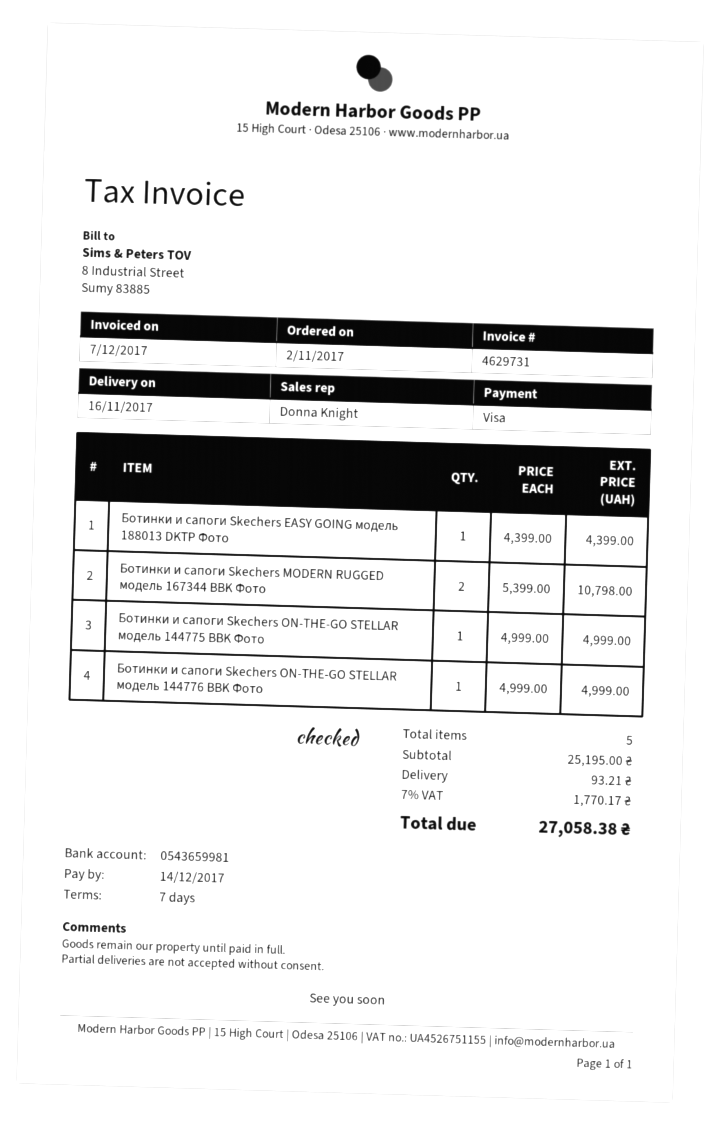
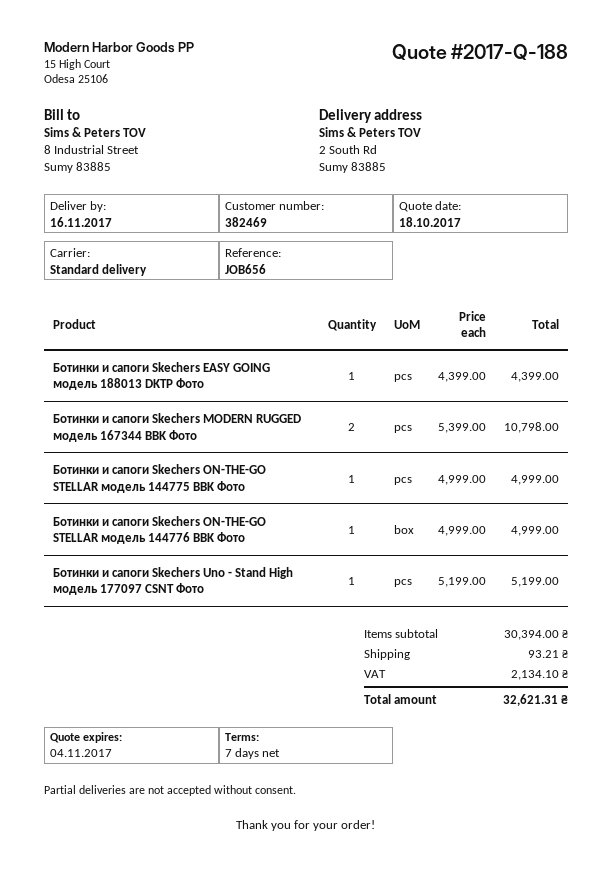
Ботинки и сапоги Skechers Uno - Stand High модель 177097 CSNT Фото: none -> 1 x 5199.00 = 5199.00
subtotal: 25195.00 -> 30394.00
tax: 1770.17 -> 2134.10
total: 27058.38 -> 32621.31

